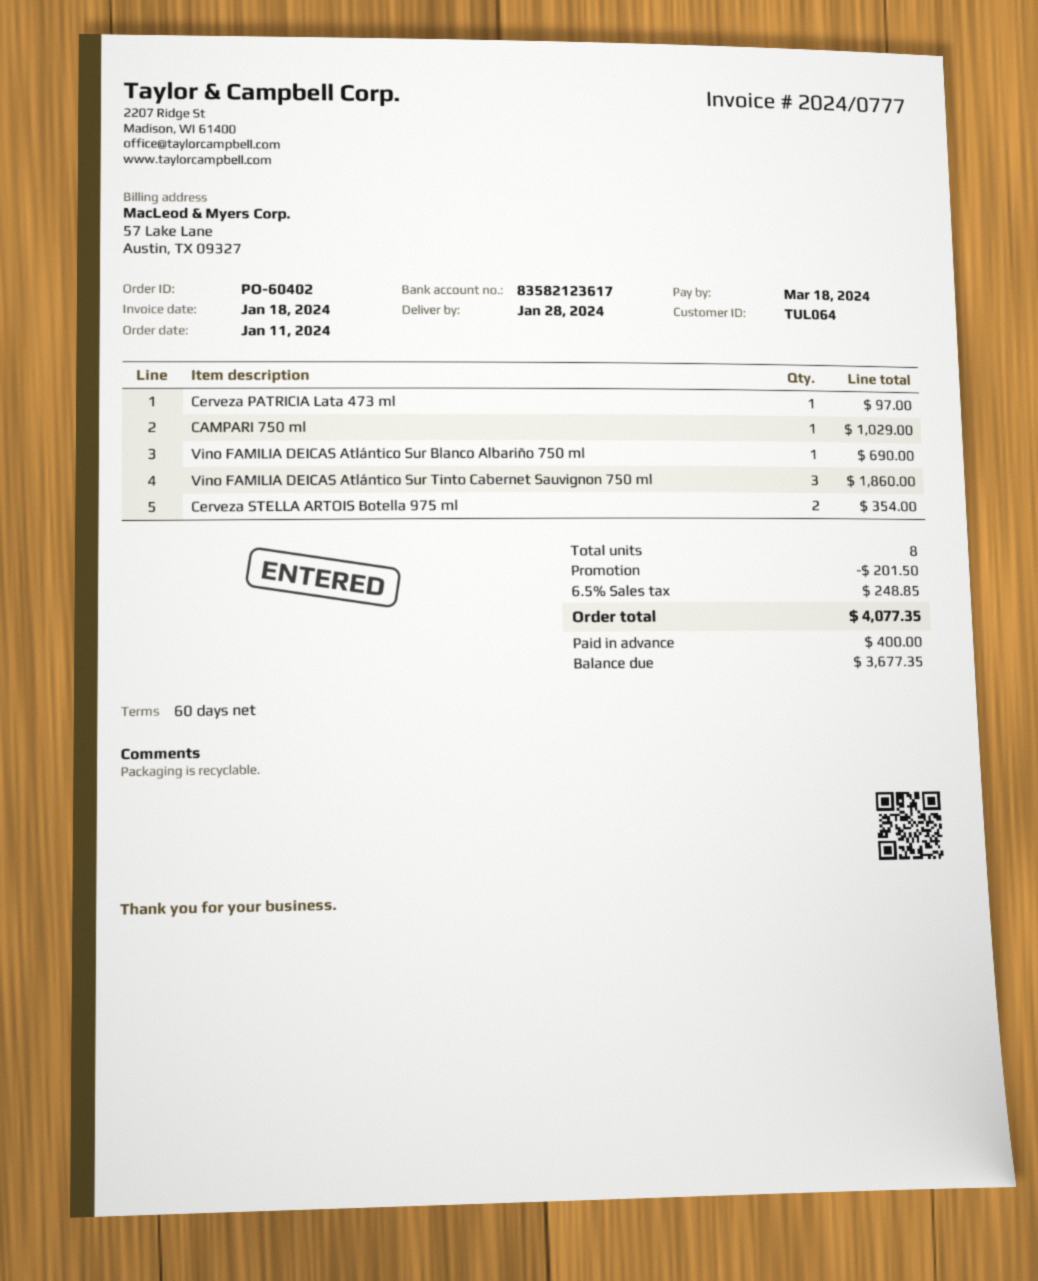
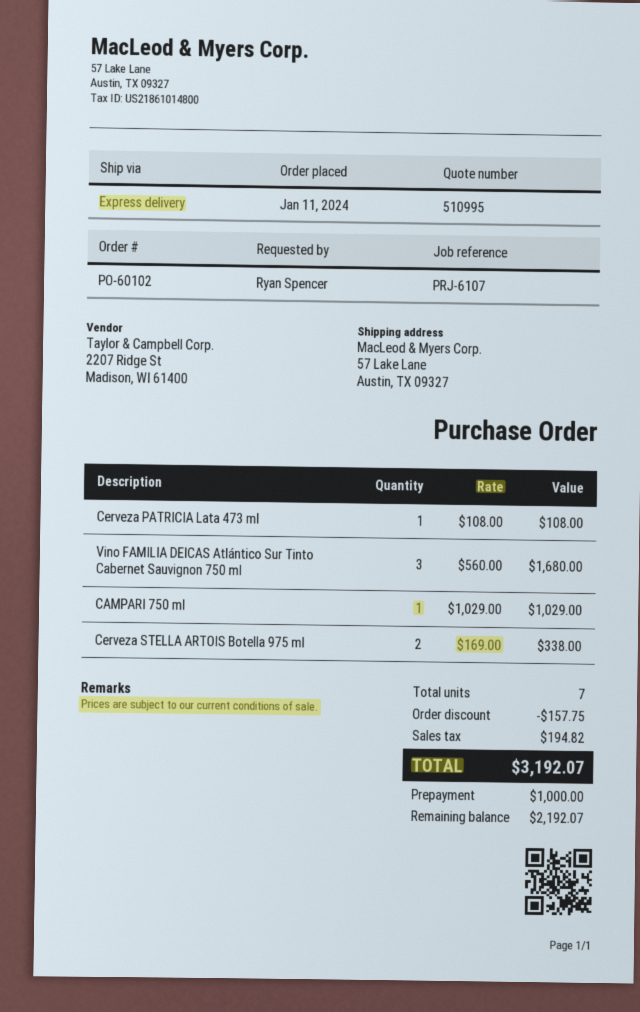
order number: PO-60402 -> PO-60102
Cerveza PATRICIA Lata 473 ml: 1 for 97.00 -> 1 for 108.00
Vino FAMILIA DEICAS Atlántico Sur Blanco Albariño 750 ml: 1 for 690.00 -> none
Vino FAMILIA DEICAS Atlántico Sur Tinto Cabernet Sauvignon 750 ml: 3 for 1860.00 -> 3 for 1680.00
Cerveza STELLA ARTOIS Botella 975 ml: 2 for 354.00 -> 2 for 338.00
total quantity: 8 -> 7
discount: 201.50 -> 157.75
tax: 248.85 -> 194.82
total: 4077.35 -> 3192.07
deposit: 400.00 -> 1000.00
balance: 3677.35 -> 2192.07

